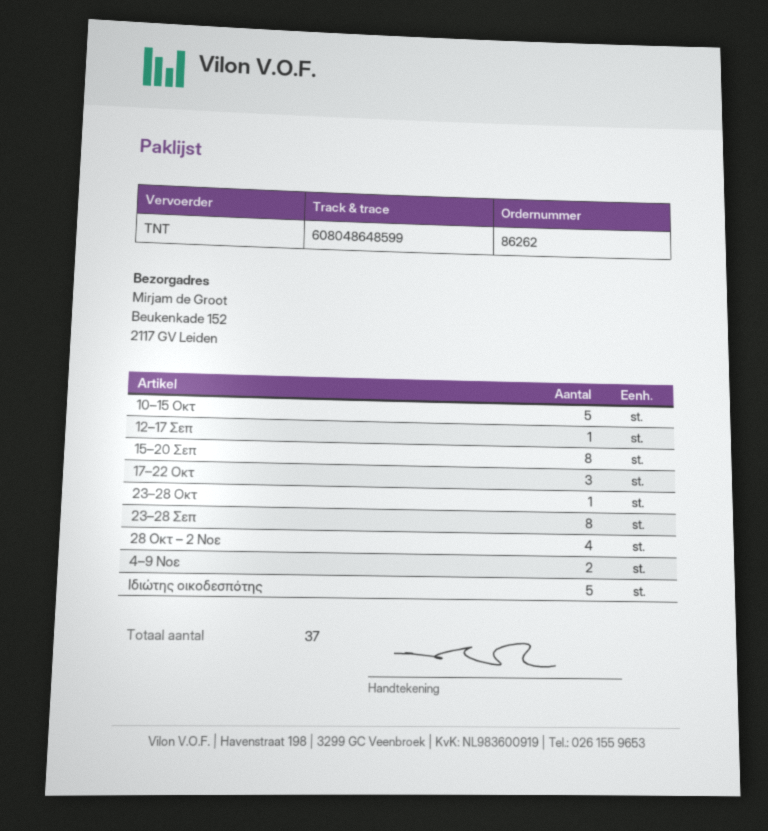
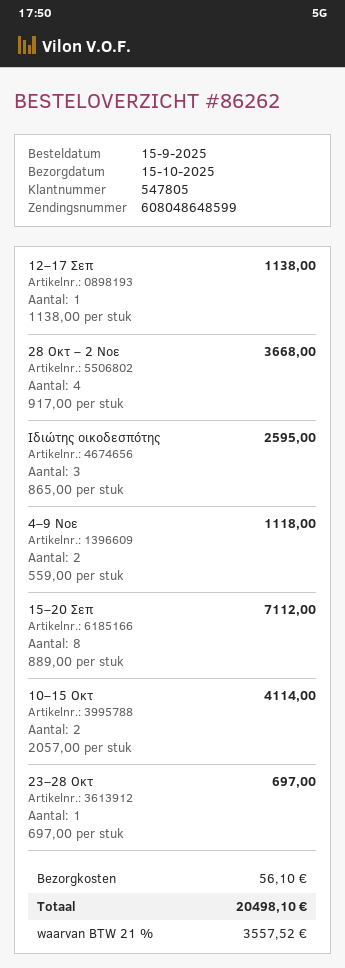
10–15 Οκτ: 5 -> 2
17–22 Οκτ: 3 -> none
23–28 Σεπ: 8 -> none
Ιδιώτης οικοδεσπότης: 5 -> 3

